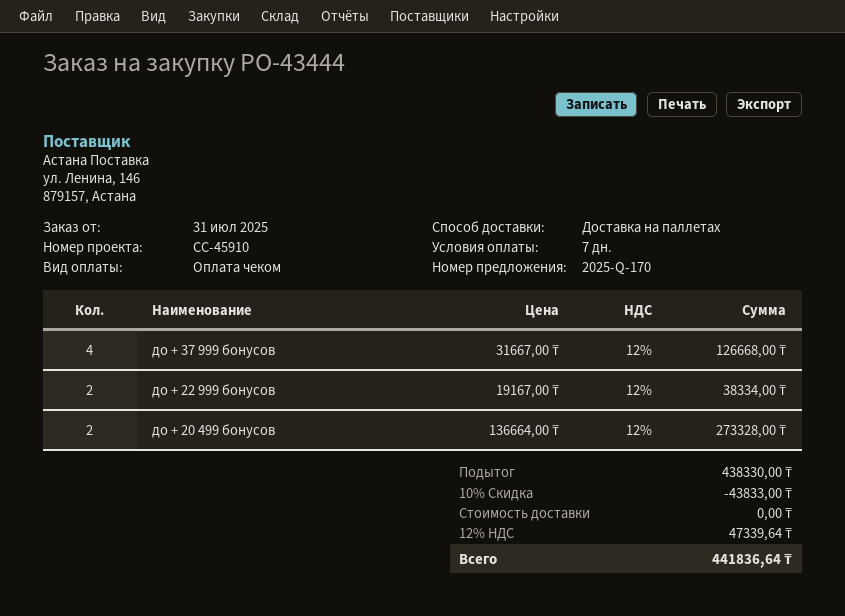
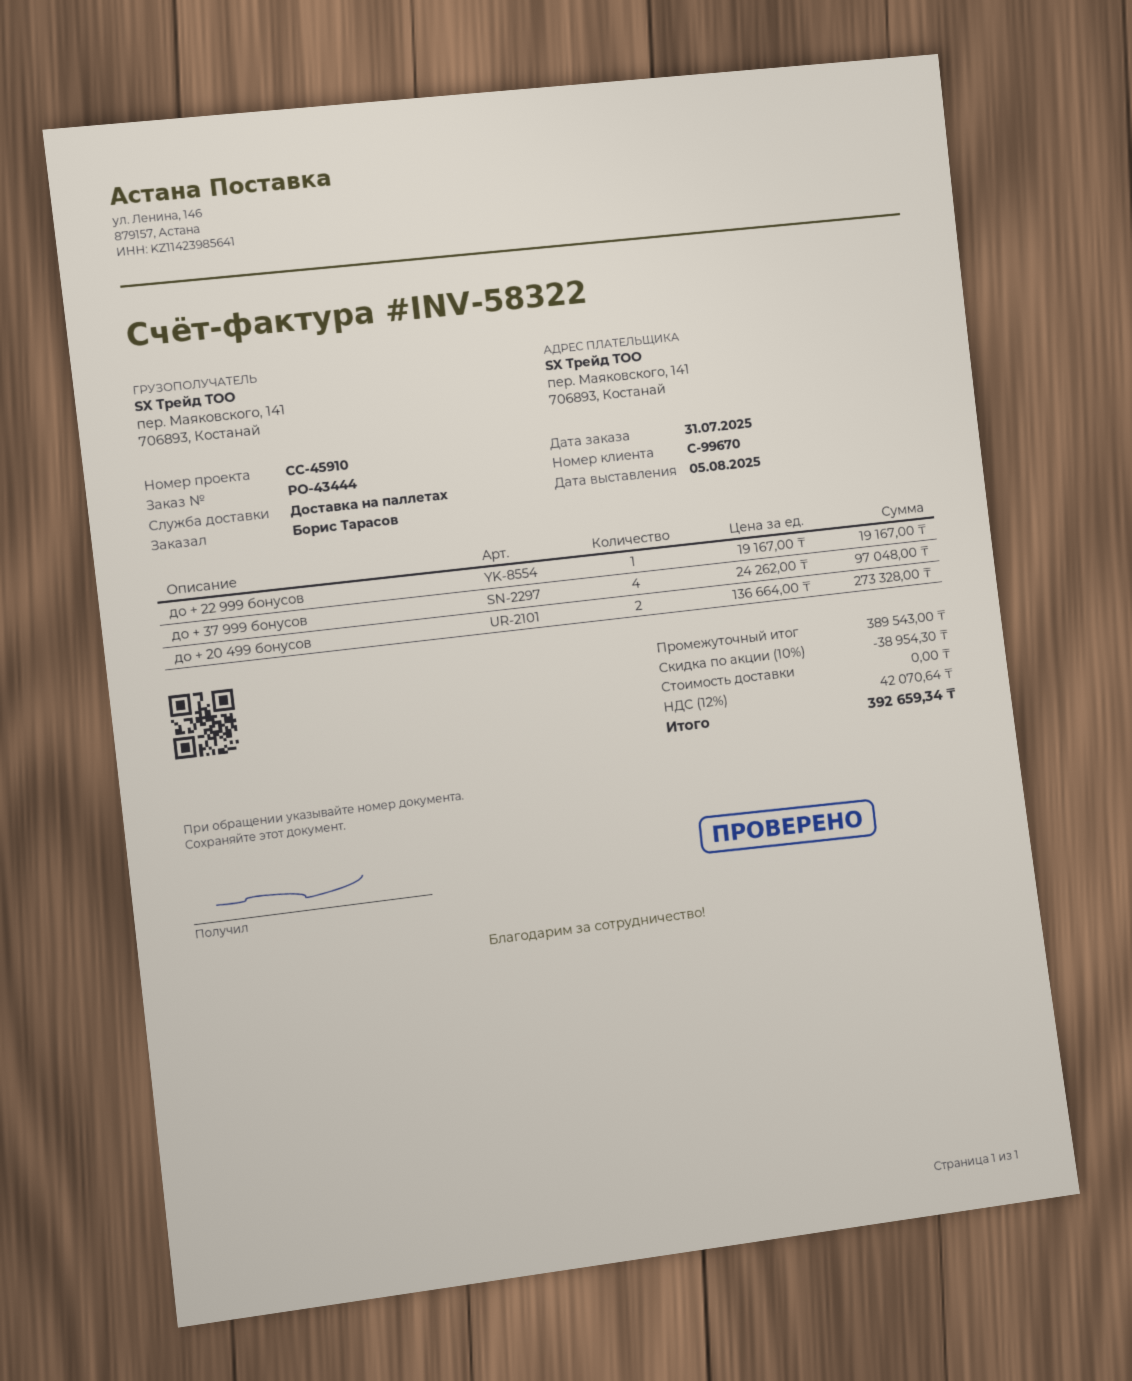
до + 37 999 бонусов: 4 x 31667.00 = 126668.00 -> 4 x 24262.00 = 97048.00
до + 22 999 бонусов: 2 x 19167.00 = 38334.00 -> 1 x 19167.00 = 19167.00
subtotal: 438330.00 -> 389543.00
discount: 10% = 43833.00 -> 10% = 38954.30
tax: 12% = 47339.64 -> 12% = 42070.64
total: 441836.64 -> 392659.34

